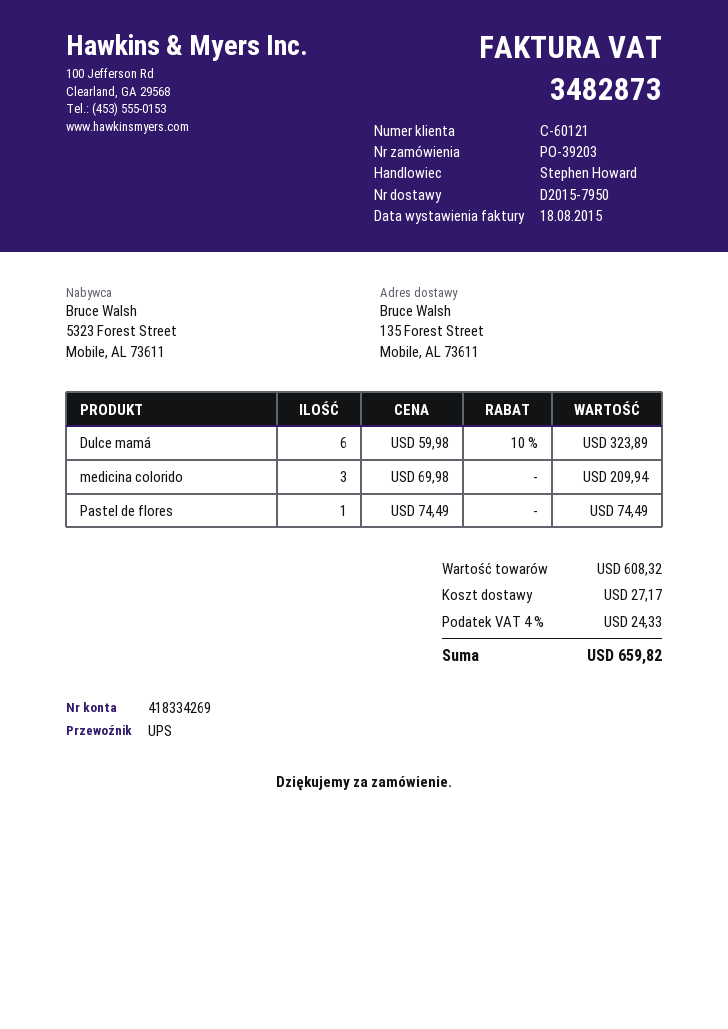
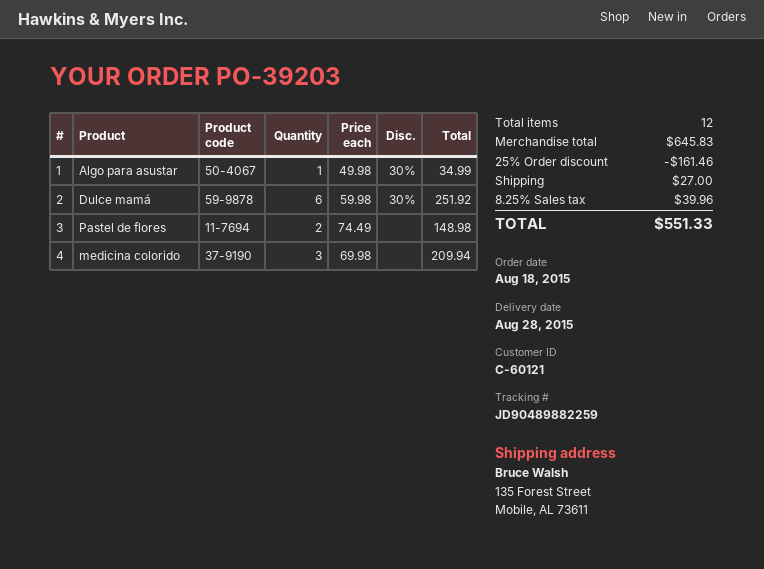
Dulce mamá: 6 x 59.98 - 10% = 323.89 -> 6 x 59.98 - 30% = 251.92
Pastel de flores: 1 x 74.49 = 74.49 -> 2 x 74.49 = 148.98
Algo para asustar: none -> 1 x 49.98 - 30% = 34.99
subtotal: 608.32 -> 645.83
discount: none -> 25% = 161.46
shipping: 27.17 -> 27.00
tax: 4% = 24.33 -> 8.25% = 39.96
total: 659.82 -> 551.33

